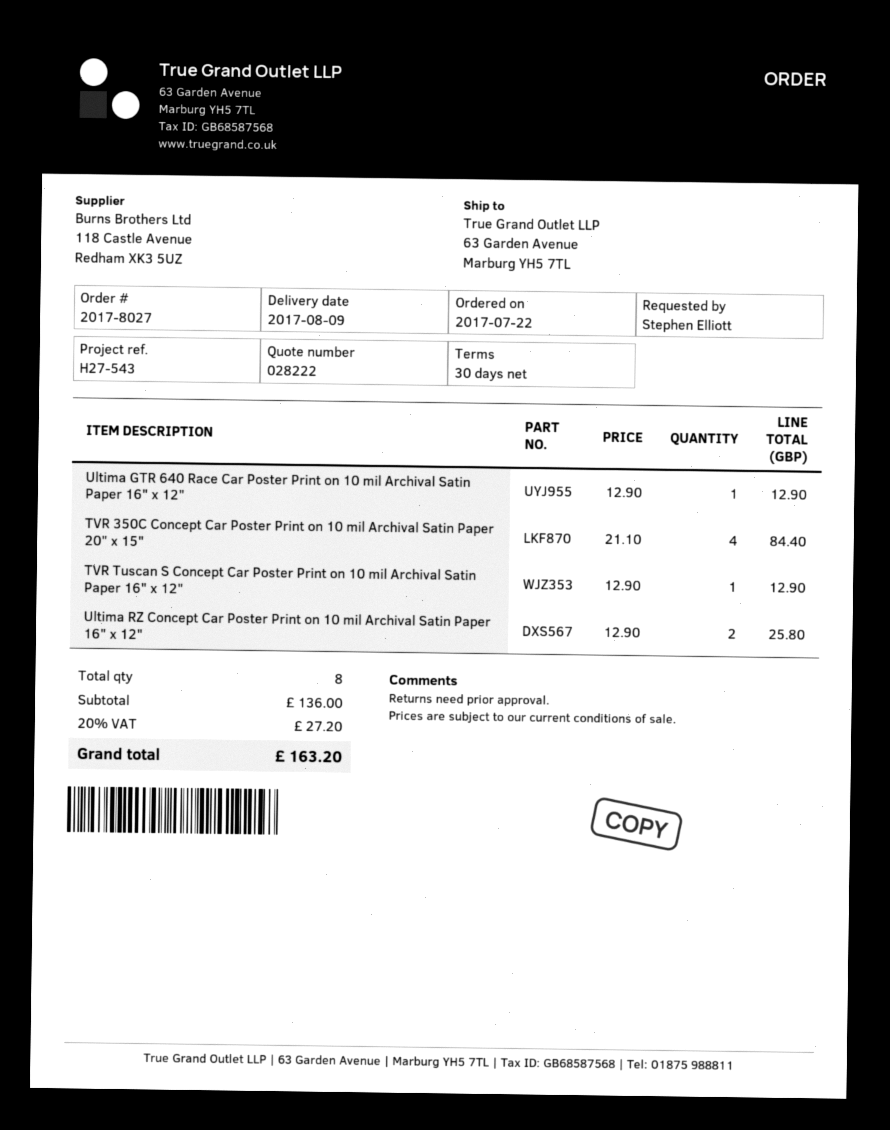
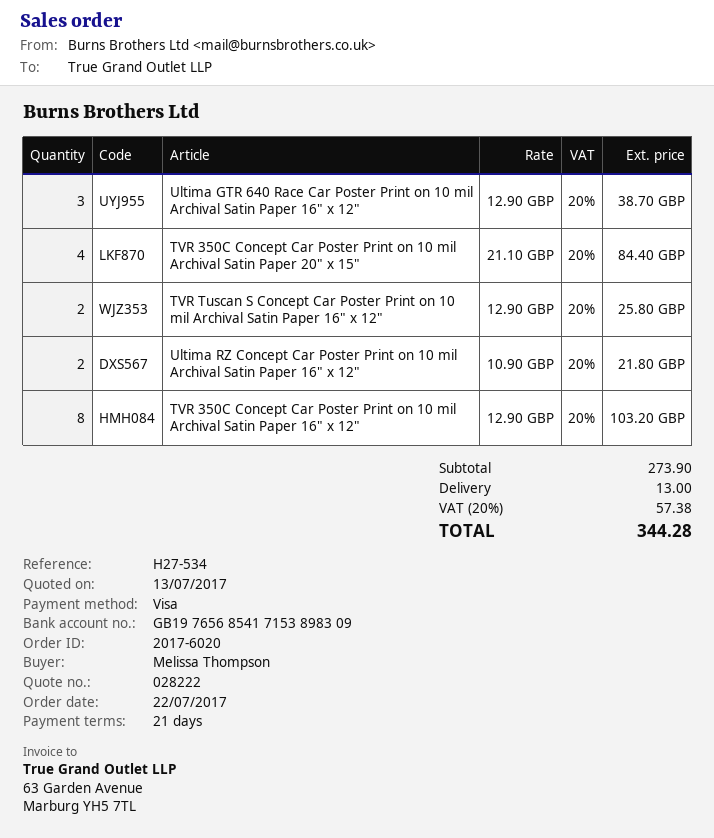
order number: 2017-8027 -> 2017-6020
payment terms: 30 days -> 21 days
reference: H27-543 -> H27-534
ordered by: Stephen Elliott -> Melissa Thompson
Ultima GTR 640 Race Car Poster Print on 10 mil Archival Satin Paper 16" x 12": 1 x 12.90 = 12.90 -> 3 x 12.90 = 38.70
TVR Tuscan S Concept Car Poster Print on 10 mil Archival Satin Paper 16" x 12": 1 x 12.90 = 12.90 -> 2 x 12.90 = 25.80
Ultima RZ Concept Car Poster Print on 10 mil Archival Satin Paper 16" x 12": 2 x 12.90 = 25.80 -> 2 x 10.90 = 21.80
TVR 350C Concept Car Poster Print on 10 mil Archival Satin Paper 16" x 12": none -> 8 x 12.90 = 103.20
subtotal: 136.00 -> 273.90
shipping: none -> 13.00
tax: 20% = 27.20 -> 20% = 57.38
total: 163.20 -> 344.28

